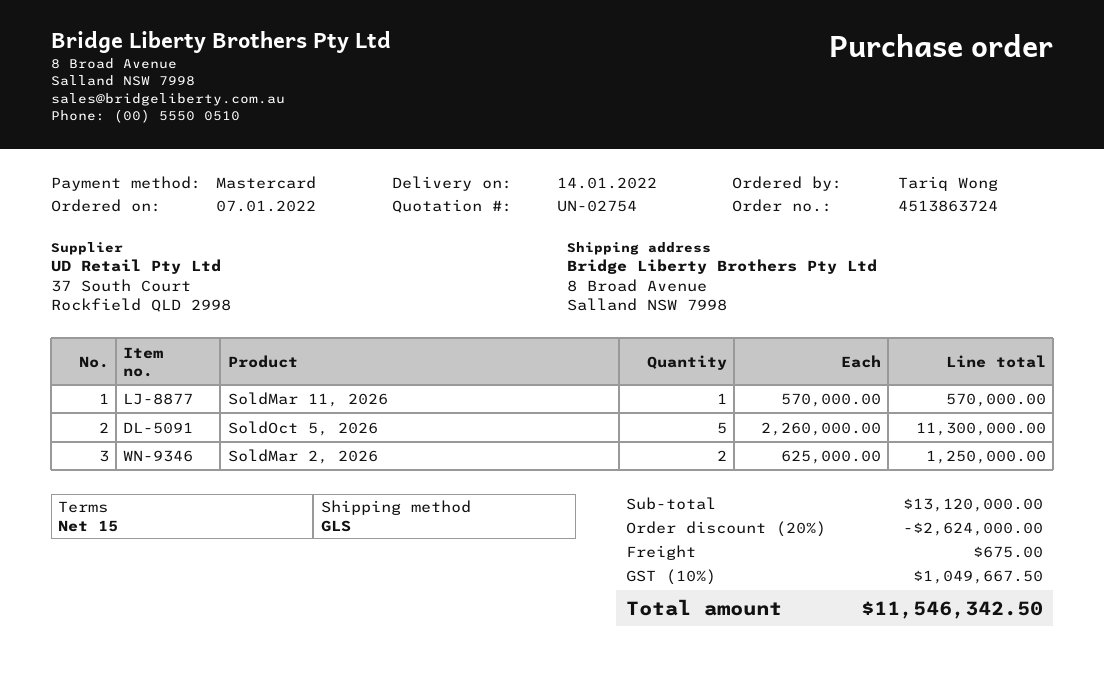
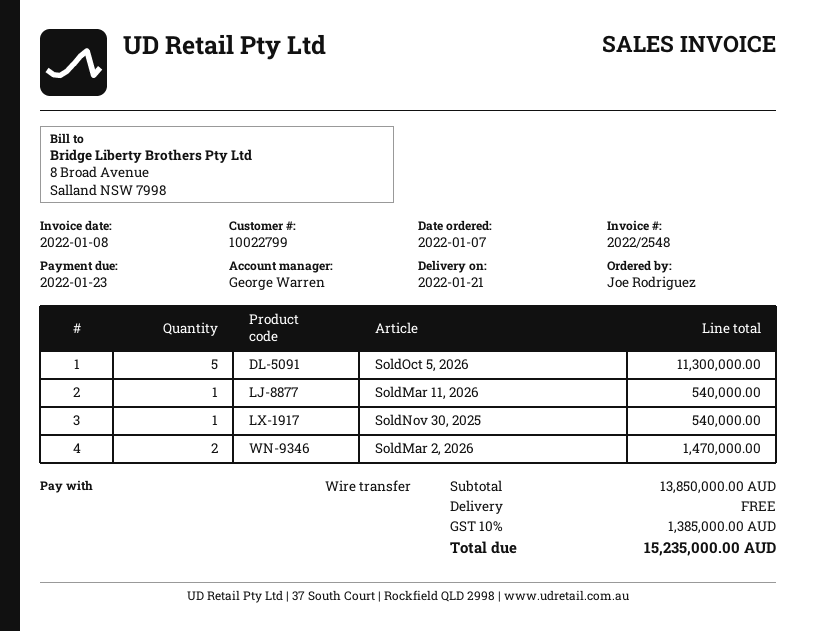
delivery date: 2022-01-14 -> 2022-01-21
ordered by: Tariq Wong -> Joe Rodriguez
payment method: Mastercard -> bank transfer
SoldMar 11, 2026: 1 for 570000.00 -> 1 for 540000.00
SoldMar 2, 2026: 2 for 1250000.00 -> 2 for 1470000.00
SoldNov 30, 2025: none -> 1 for 540000.00
subtotal: 13120000.00 -> 13850000.00
discount: 20% = 2624000.00 -> none
shipping: 675.00 -> 0.00
tax: 10% = 1049667.50 -> 10% = 1385000.00
total: 11546342.50 -> 15235000.00

